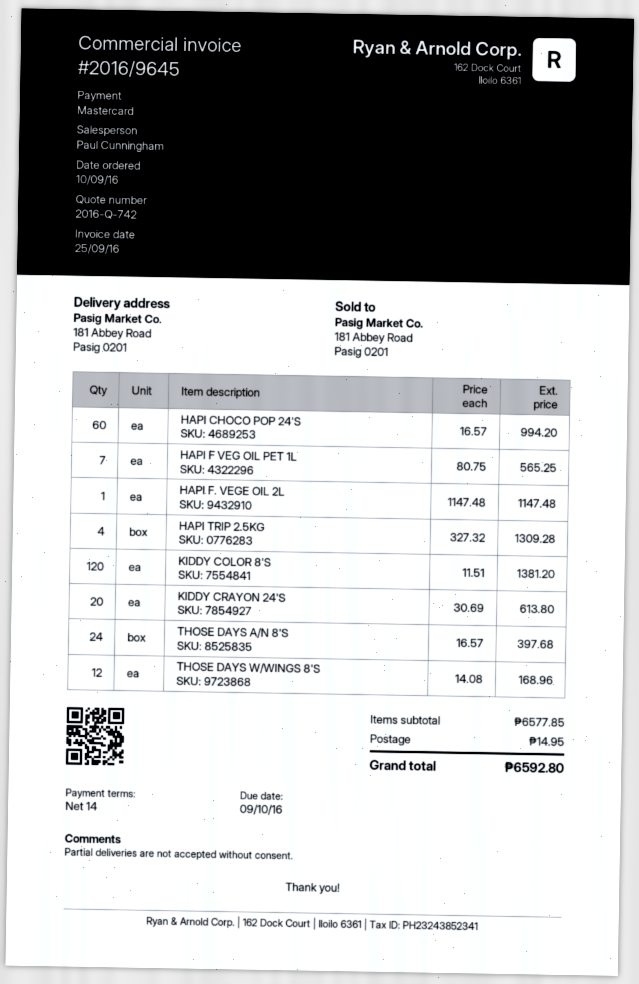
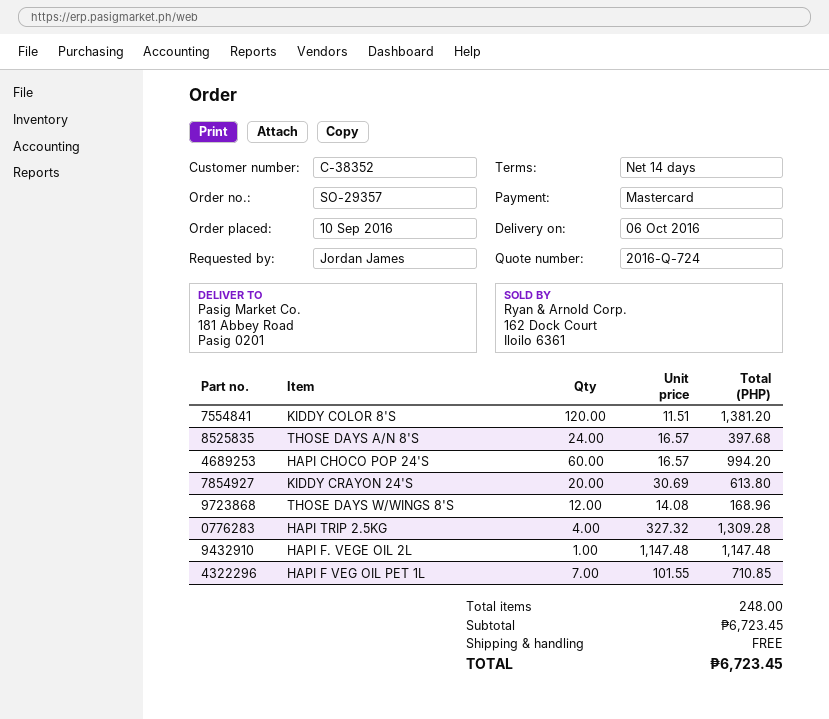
quote number: 2016-Q-742 -> 2016-Q-724
HAPI F VEG OIL PET 1L: 7 x 80.75 = 565.25 -> 7 x 101.55 = 710.85
subtotal: 6577.85 -> 6723.45
shipping: 14.95 -> 0.00
total: 6592.80 -> 6723.45

